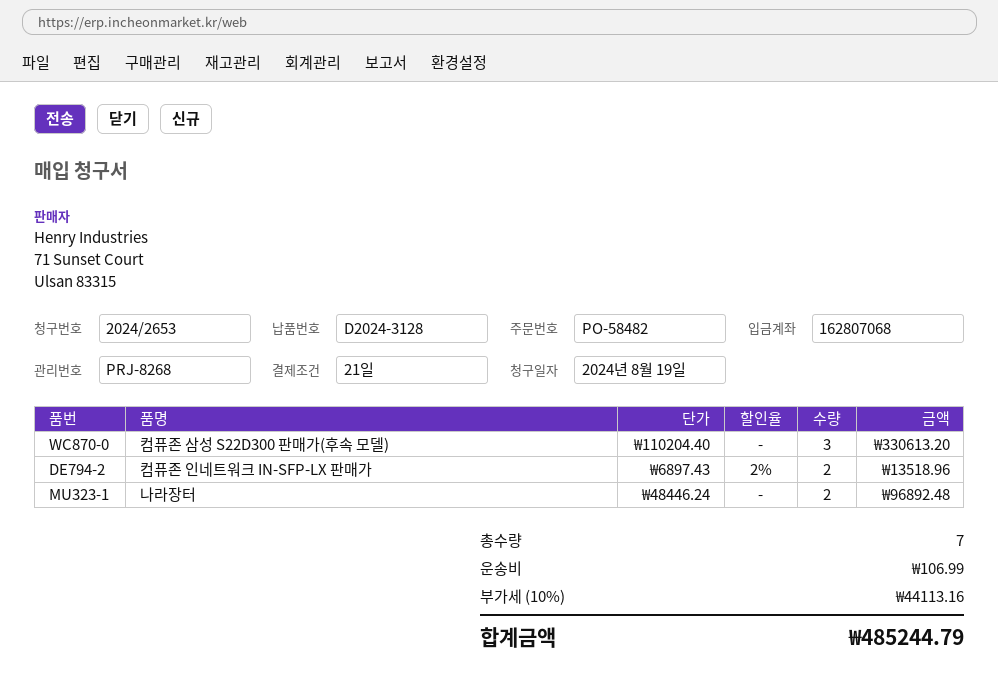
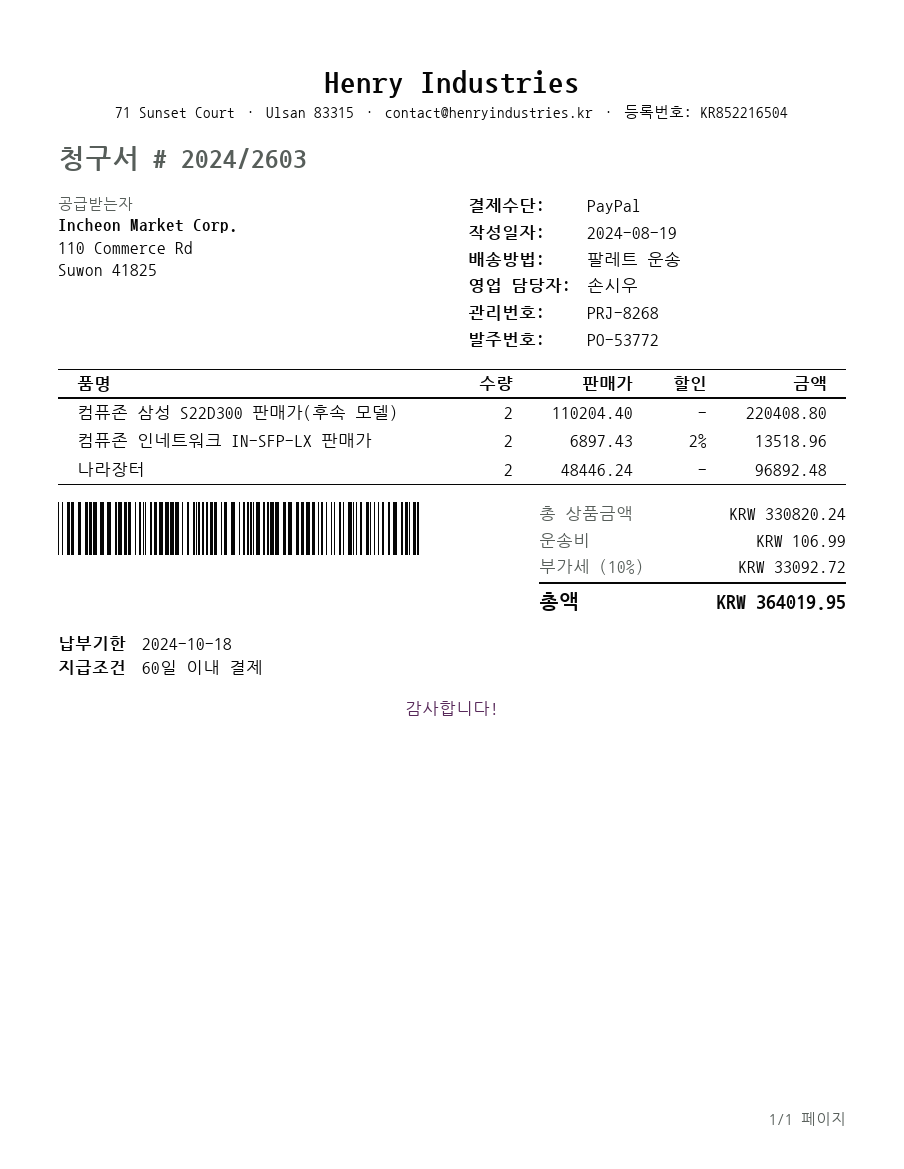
order number: PO-58482 -> PO-53772
invoice number: 2024/2653 -> 2024/2603
payment terms: 21 days -> 60 days
컴퓨존 삼성 S22D300 판매가(후속 모델): 3 x 110204.40 = 330613.20 -> 2 x 110204.40 = 220408.80
tax: 10% = 44113.16 -> 10% = 33092.72
total: 485244.79 -> 364019.95

